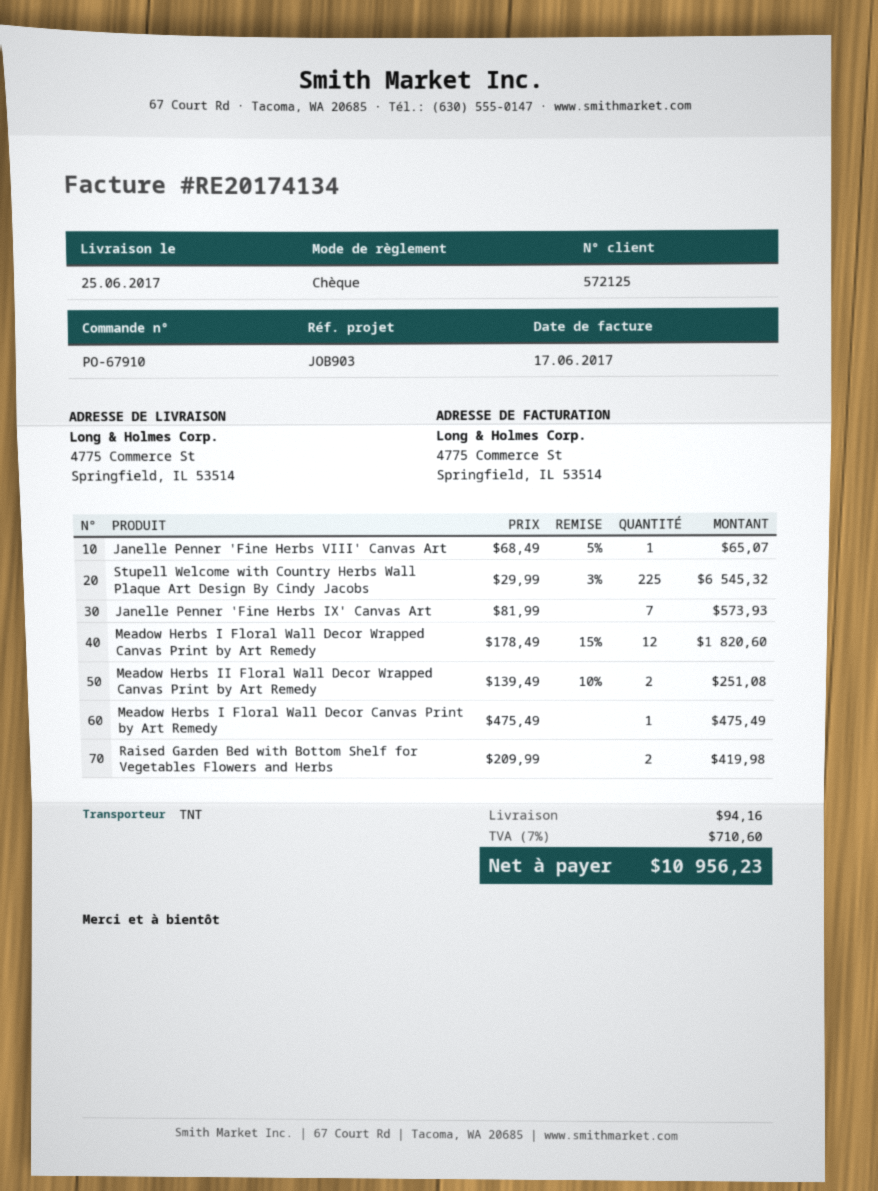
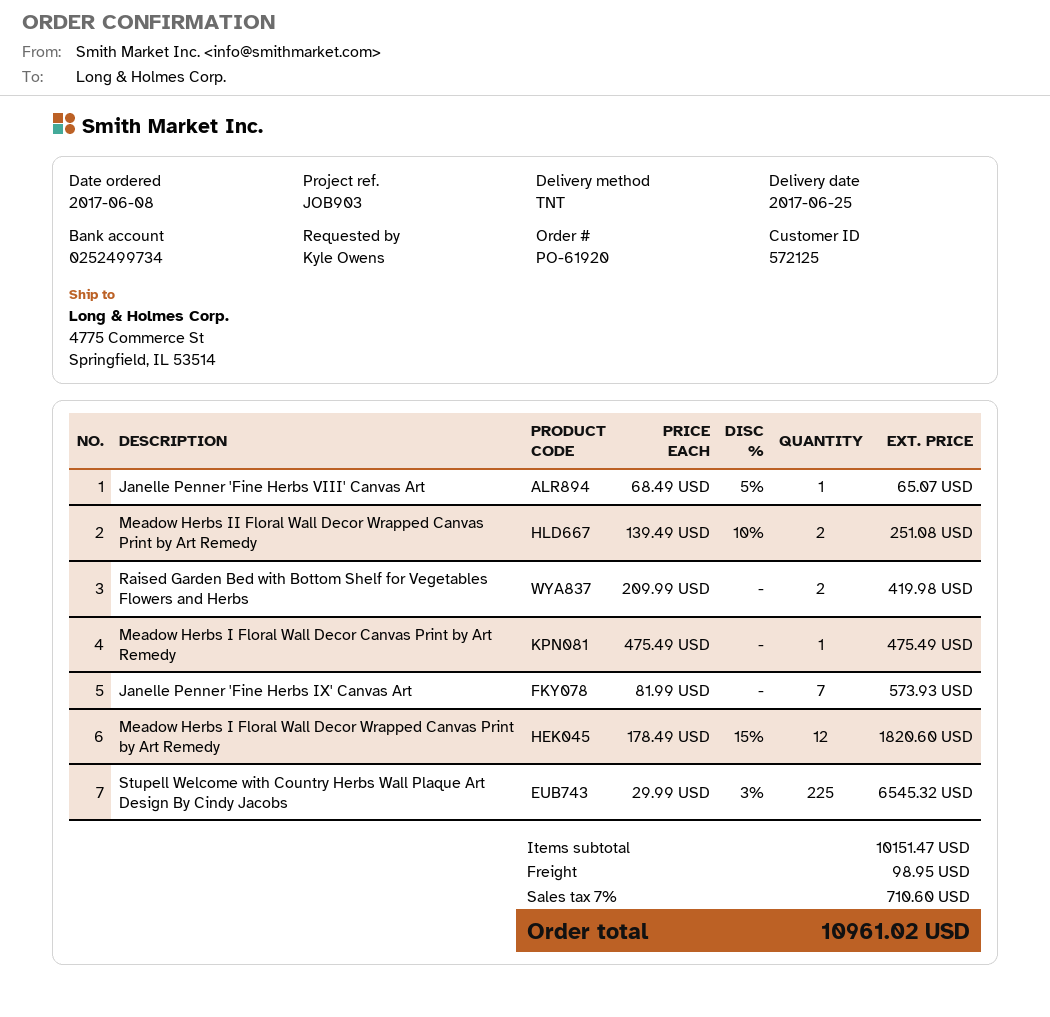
order number: PO-67910 -> PO-61920
shipping: 94.16 -> 98.95
total: 10956.23 -> 10961.02

